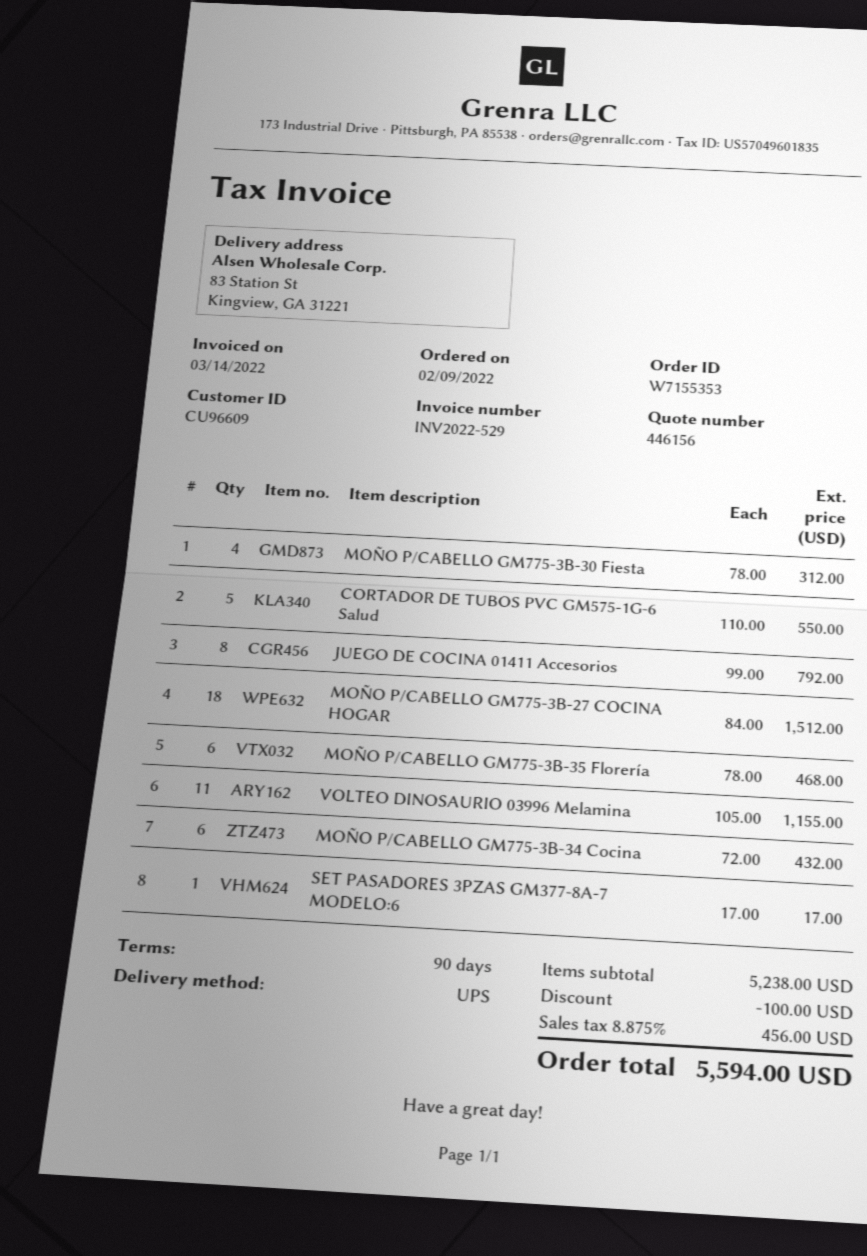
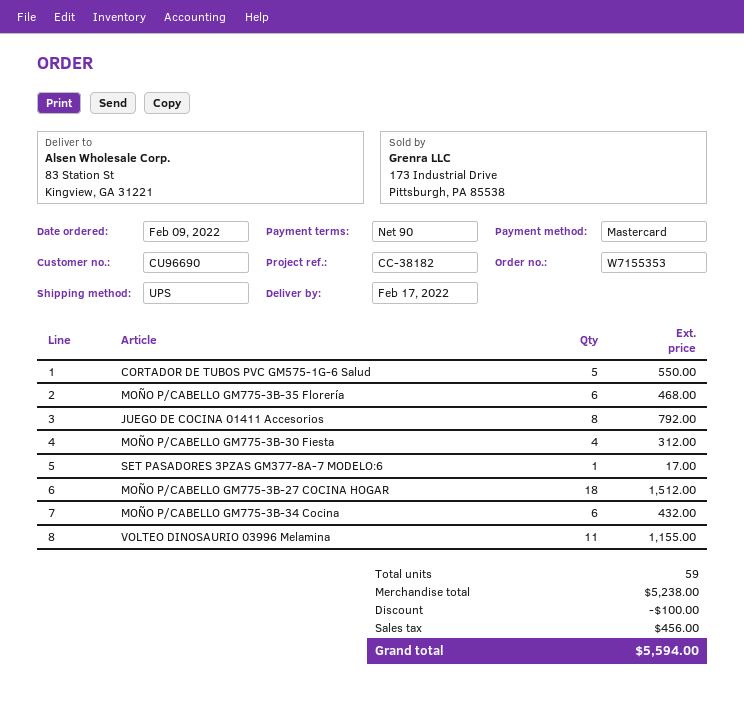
customer number: CU96609 -> CU96690

